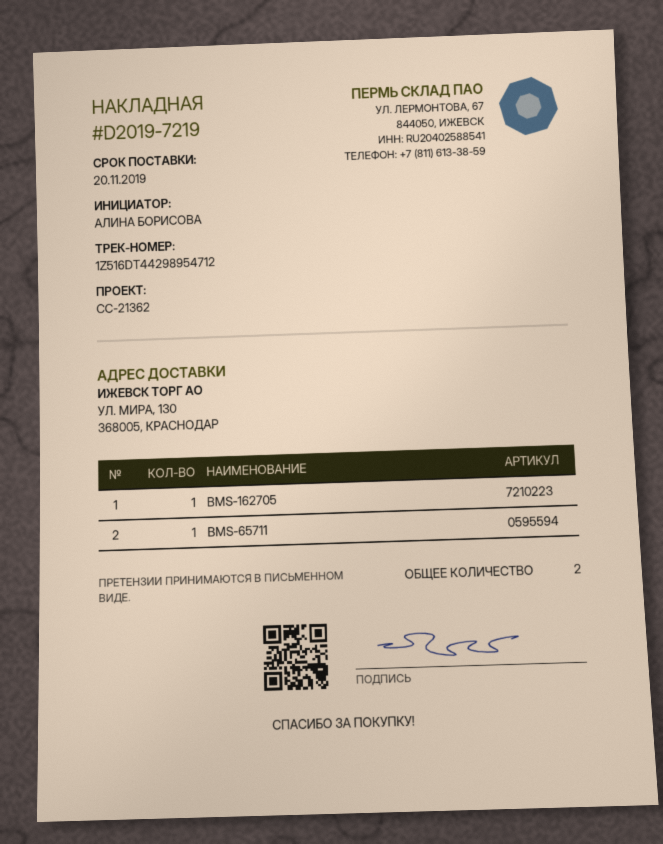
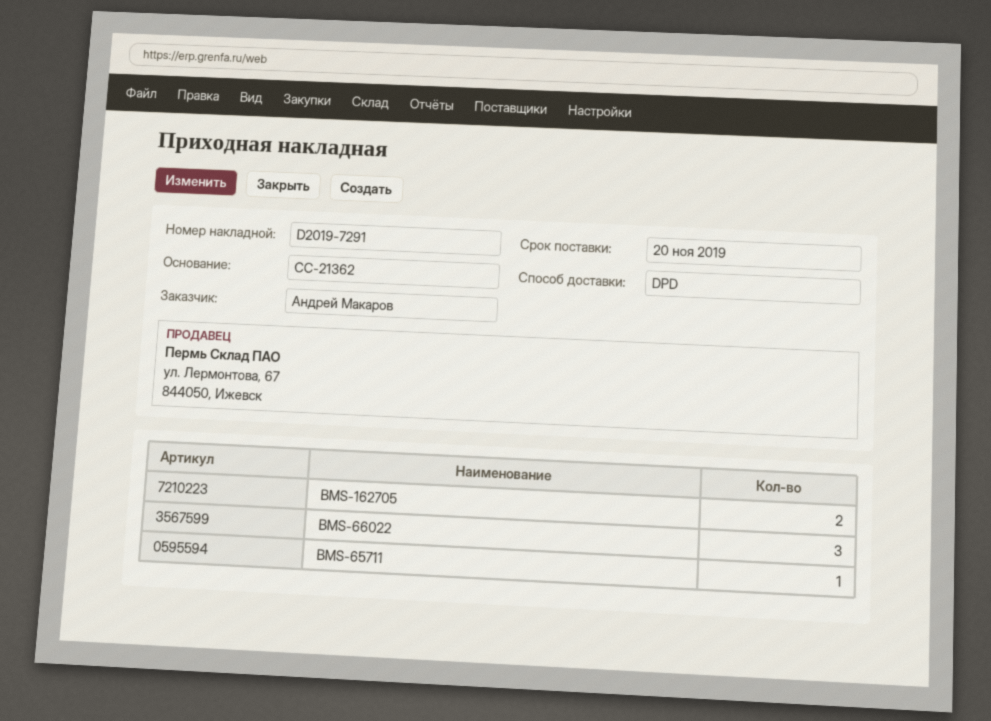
delivery note number: D2019-7219 -> D2019-7291
ordered by: АЛИНА БОРИСОВА -> Андрей Макаров
BMS-162705: 1 -> 2
BMS-66022: none -> 3

